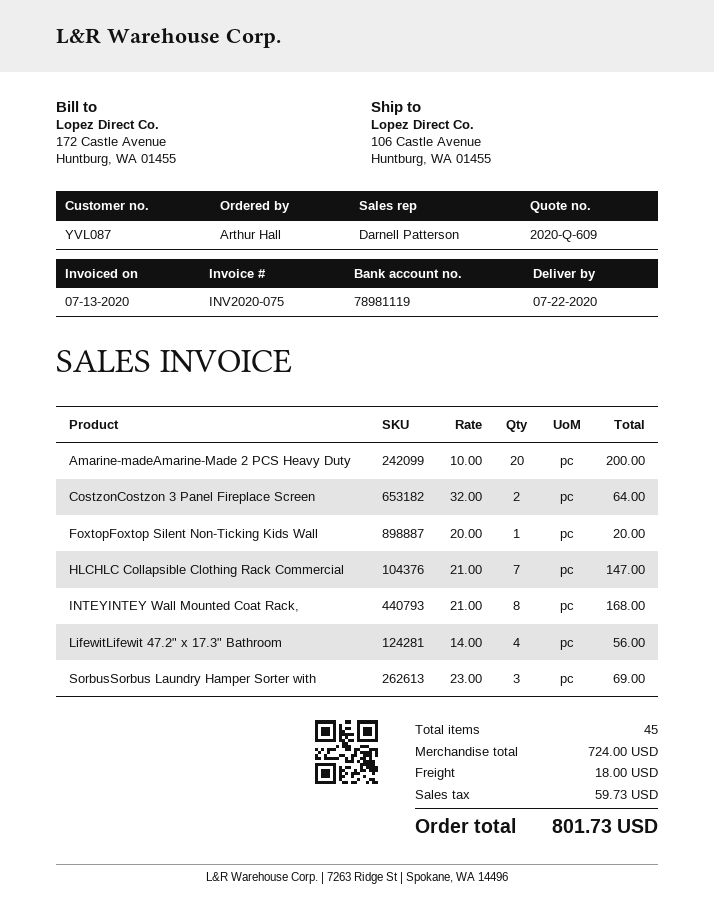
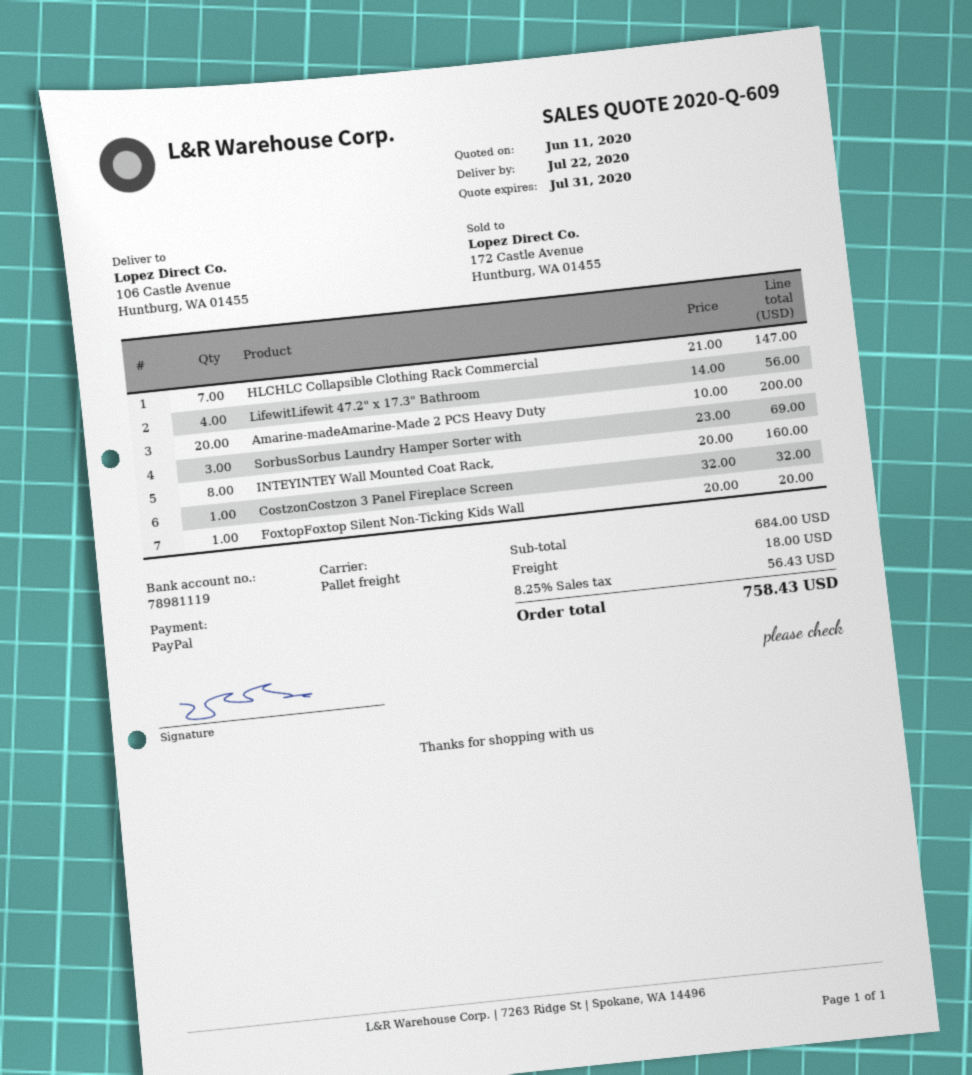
CostzonCostzon 3 Panel Fireplace Screen: 2 x 32.00 = 64.00 -> 1 x 32.00 = 32.00
INTEYINTEY Wall Mounted Coat Rack,: 8 x 21.00 = 168.00 -> 8 x 20.00 = 160.00
subtotal: 724.00 -> 684.00
tax: 59.73 -> 56.43
total: 801.73 -> 758.43

